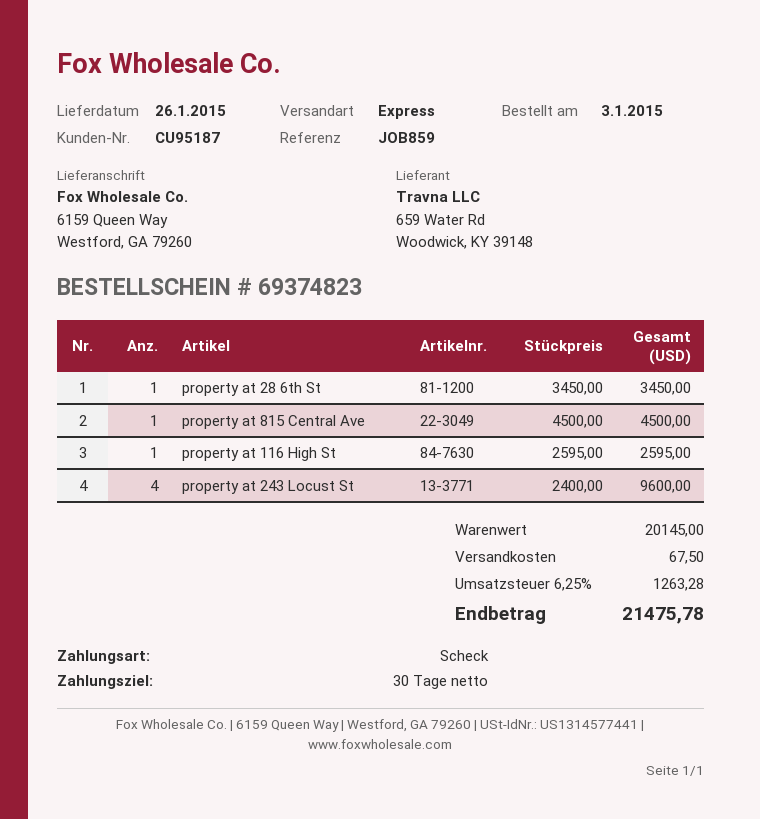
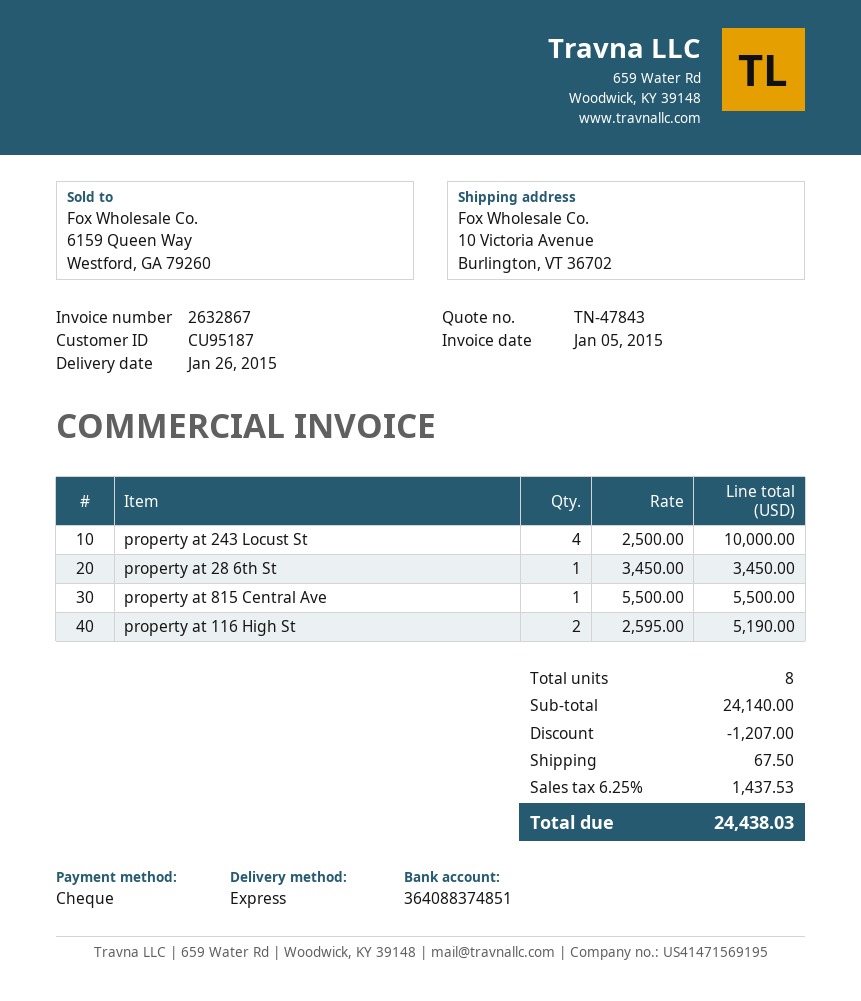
ship to: 6159 Queen Way, Westford, GA 79260 -> 10 Victoria Avenue, Burlington, VT 36702
property at 815 Central Ave: 1 x 4500.00 = 4500.00 -> 1 x 5500.00 = 5500.00
property at 116 High St: 1 x 2595.00 = 2595.00 -> 2 x 2595.00 = 5190.00
property at 243 Locust St: 4 x 2400.00 = 9600.00 -> 4 x 2500.00 = 10000.00
subtotal: 20145.00 -> 24140.00
discount: none -> 1207.00
tax: 6.25% = 1263.28 -> 6.25% = 1437.53
total: 21475.78 -> 24438.03

